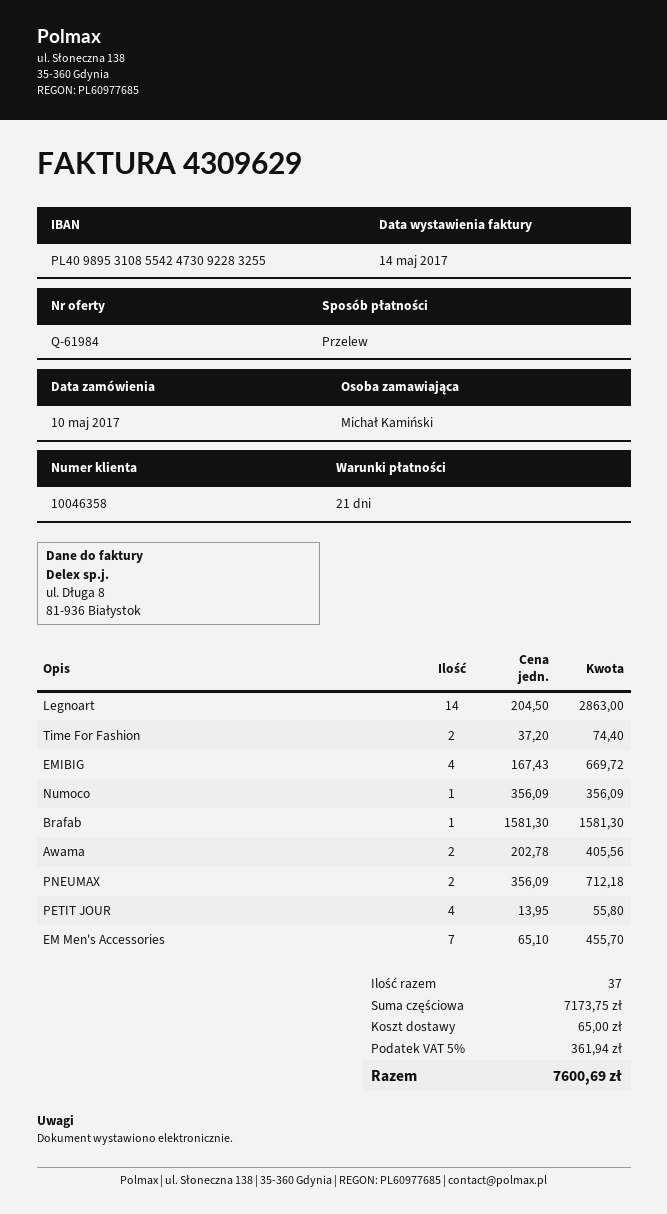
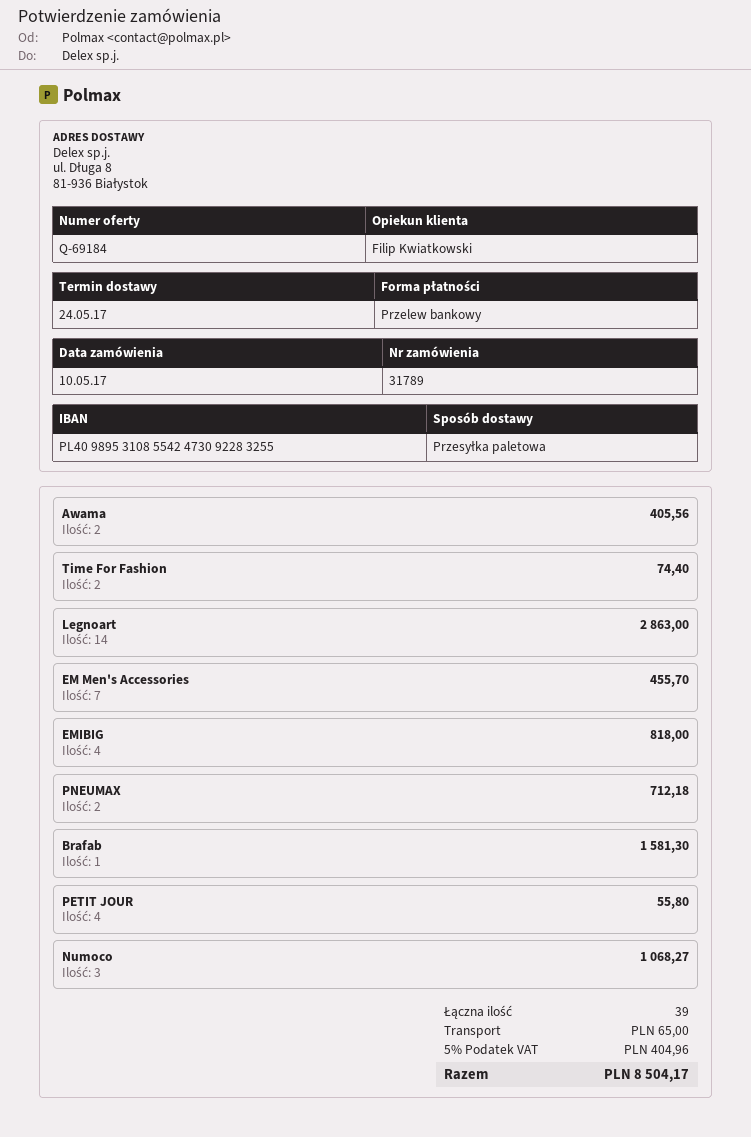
quote number: Q-61984 -> Q-69184
EMIBIG: 4 for 669.72 -> 4 for 818.00
Numoco: 1 for 356.09 -> 3 for 1068.27
total quantity: 37 -> 39
tax: 5% = 361.94 -> 5% = 404.96
total: 7600.69 -> 8504.17

